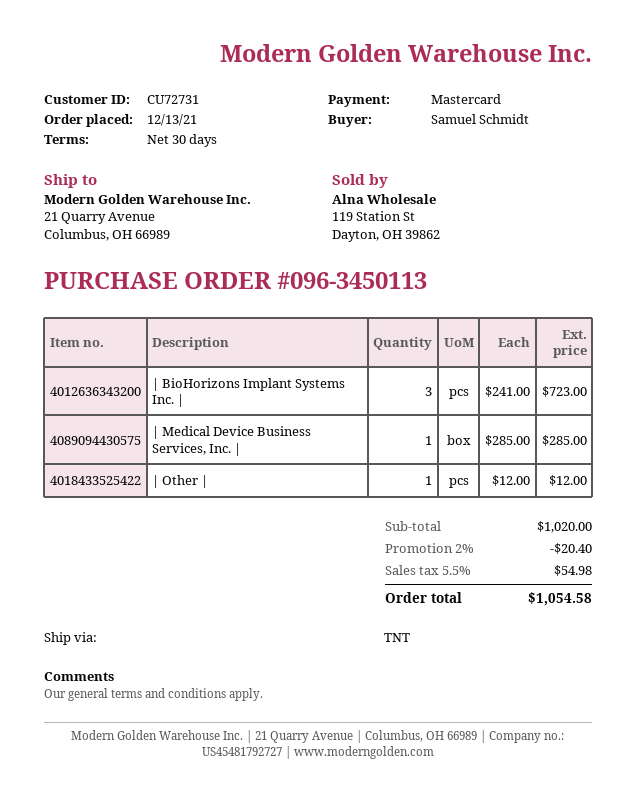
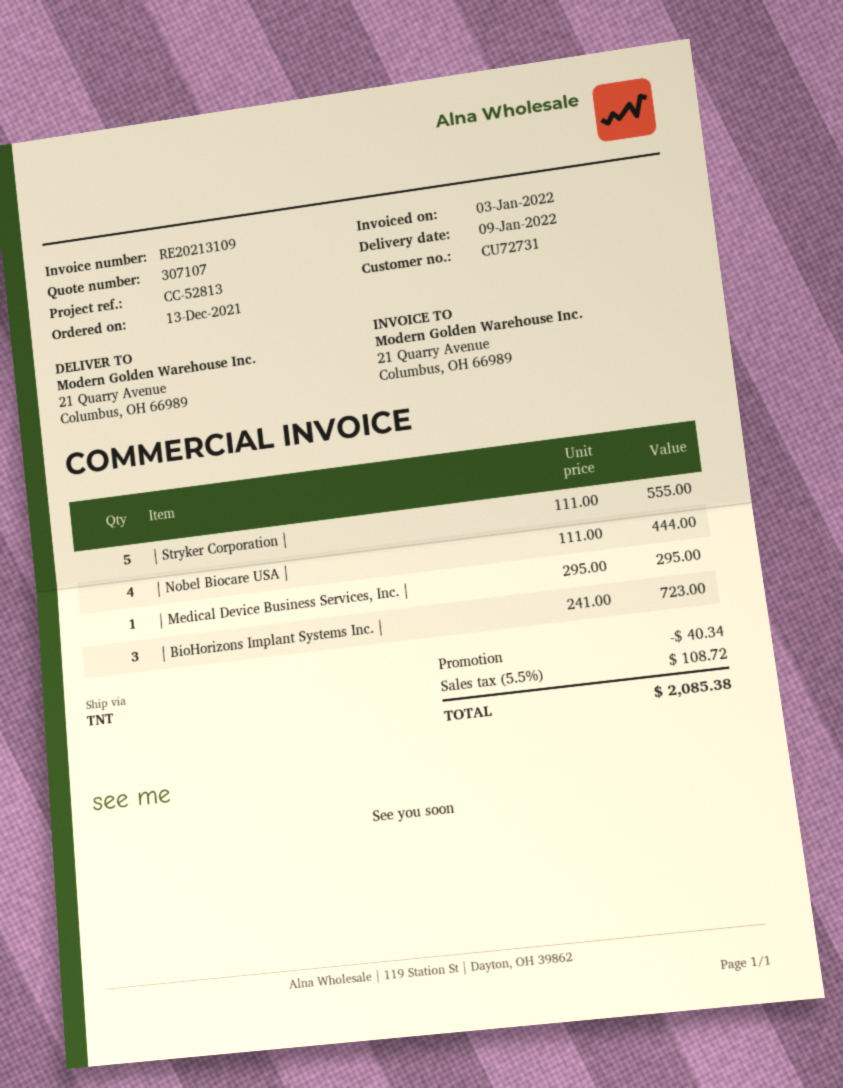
| Medical Device Business Services, Inc. |: 1 x 285.00 = 285.00 -> 1 x 295.00 = 295.00
| Other |: 1 x 12.00 = 12.00 -> none
| Stryker Corporation |: none -> 5 x 111.00 = 555.00
| Nobel Biocare USA |: none -> 4 x 111.00 = 444.00
discount: 20.40 -> 40.34
tax: 5.5% = 54.98 -> 5.5% = 108.72
total: 1054.58 -> 2085.38

